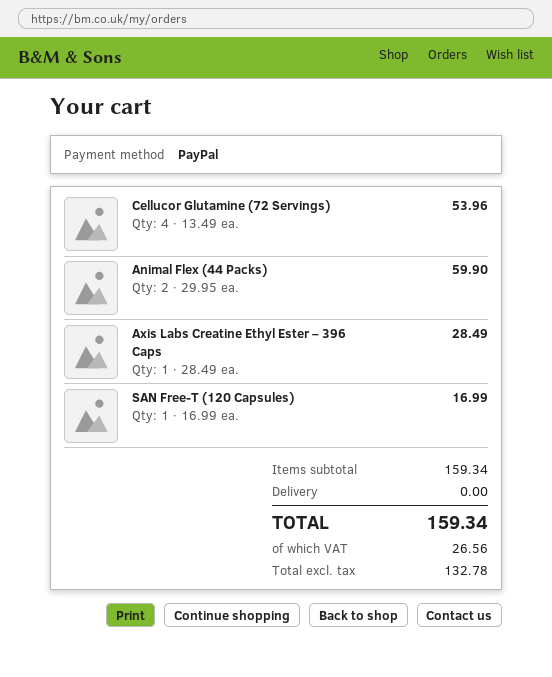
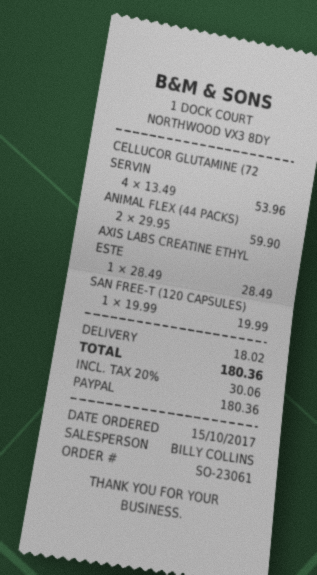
SAN Free-T (120 Capsules): 1 x 16.99 = 16.99 -> 1 x 19.99 = 19.99
shipping: 0.00 -> 18.02
tax: 26.56 -> 30.06
total: 159.34 -> 180.36

